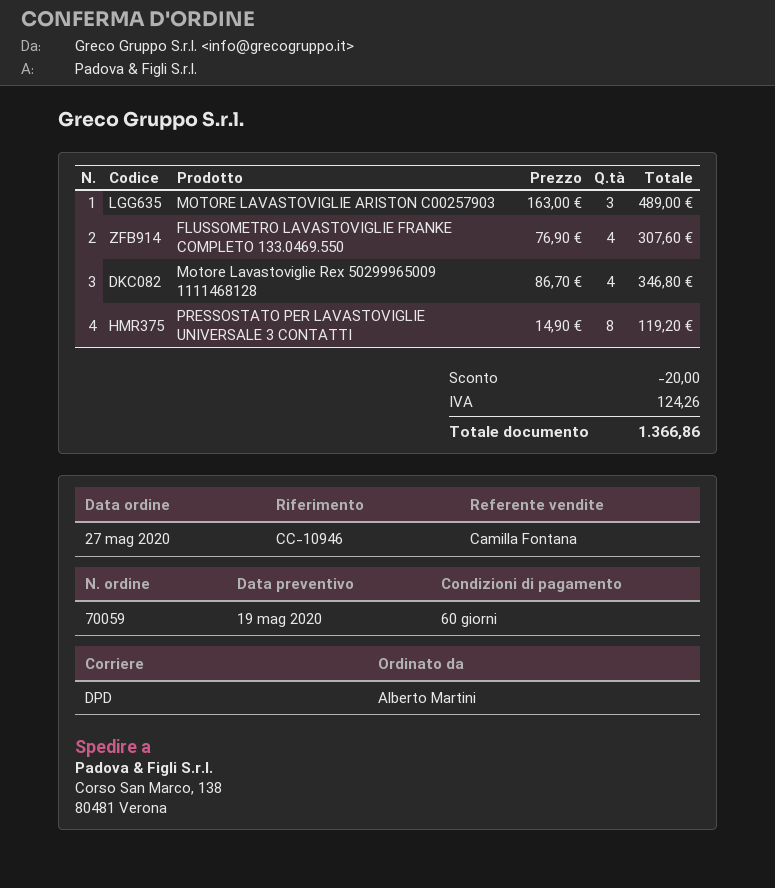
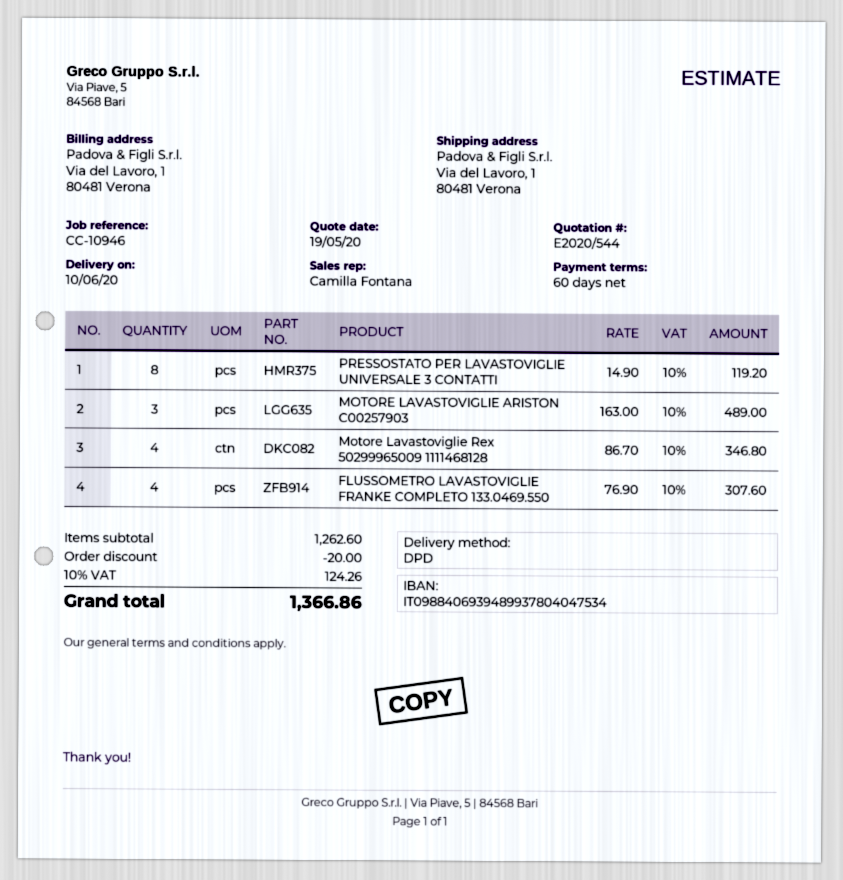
ship to: Corso San Marco, 138, 80481 Verona -> Via del Lavoro, 1, 80481 Verona

